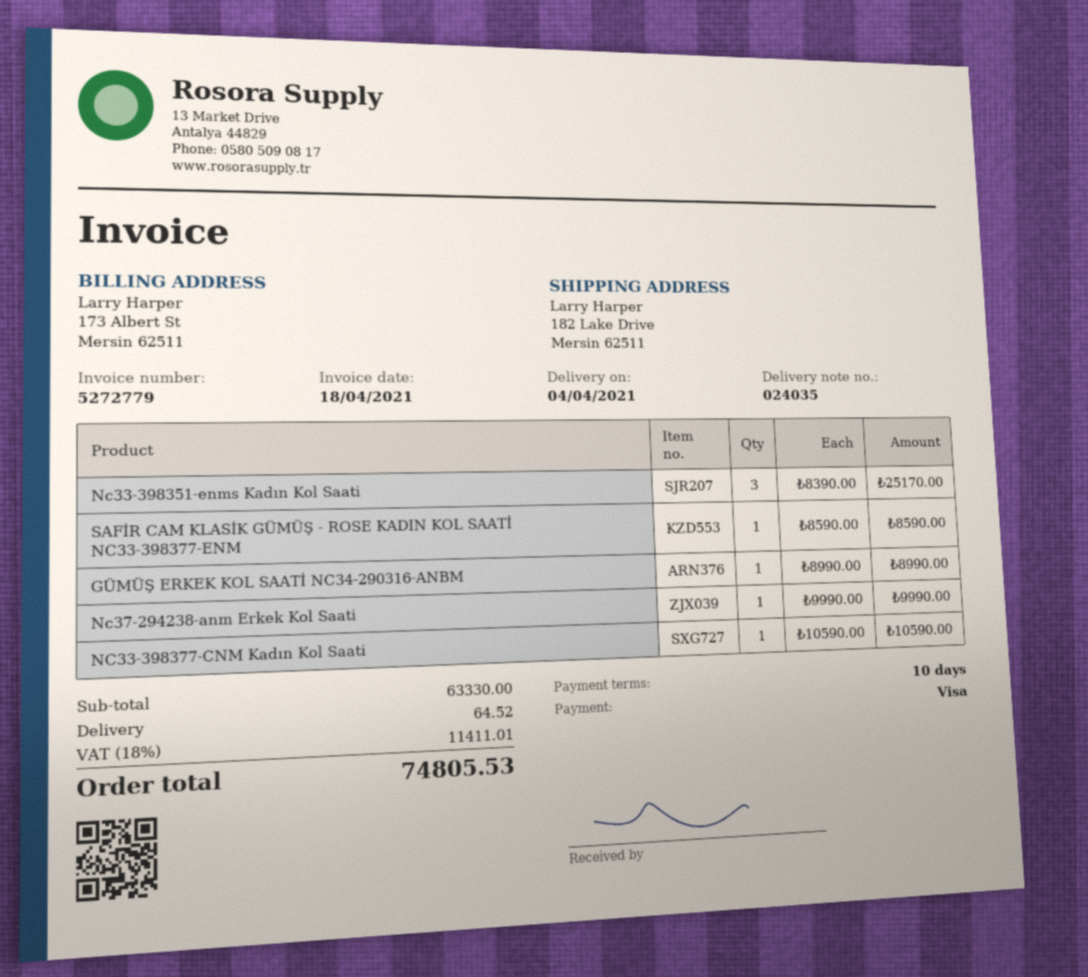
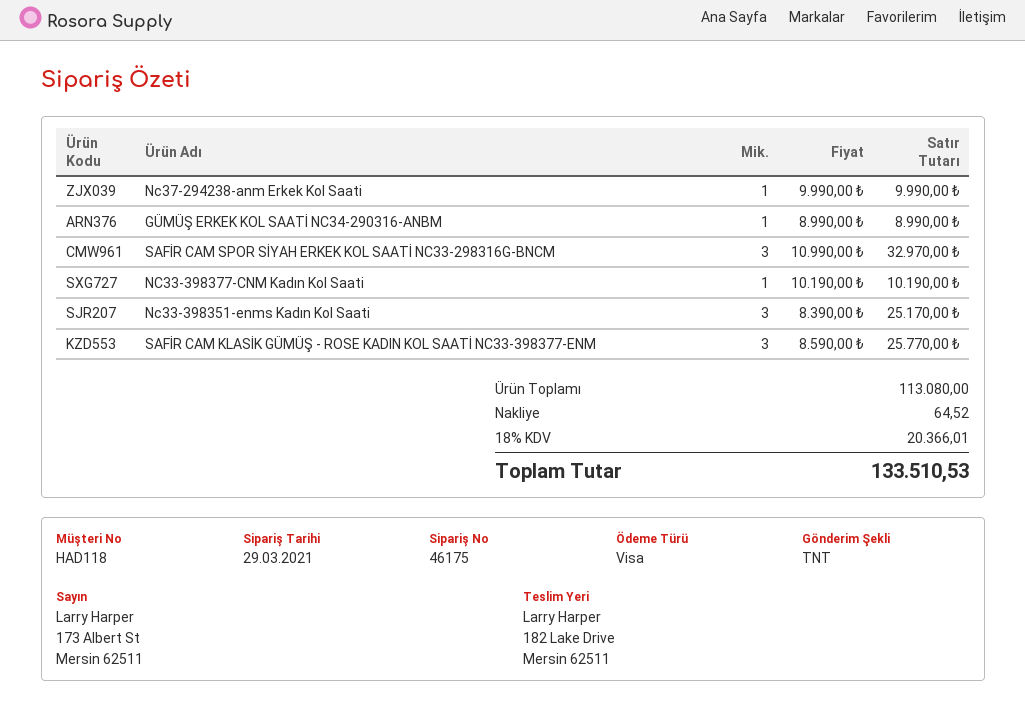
SAFİR CAM KLASİK GÜMÜŞ - ROSE KADIN KOL SAATİ NC33-398377-ENM: 1 x 8590.00 = 8590.00 -> 3 x 8590.00 = 25770.00
NC33-398377-CNM Kadın Kol Saati: 1 x 10590.00 = 10590.00 -> 1 x 10190.00 = 10190.00
SAFİR CAM SPOR SİYAH ERKEK KOL SAATİ NC33-298316G-BNCM: none -> 3 x 10990.00 = 32970.00
subtotal: 63330.00 -> 113080.00
tax: 18% = 11411.01 -> 18% = 20366.01
total: 74805.53 -> 133510.53

